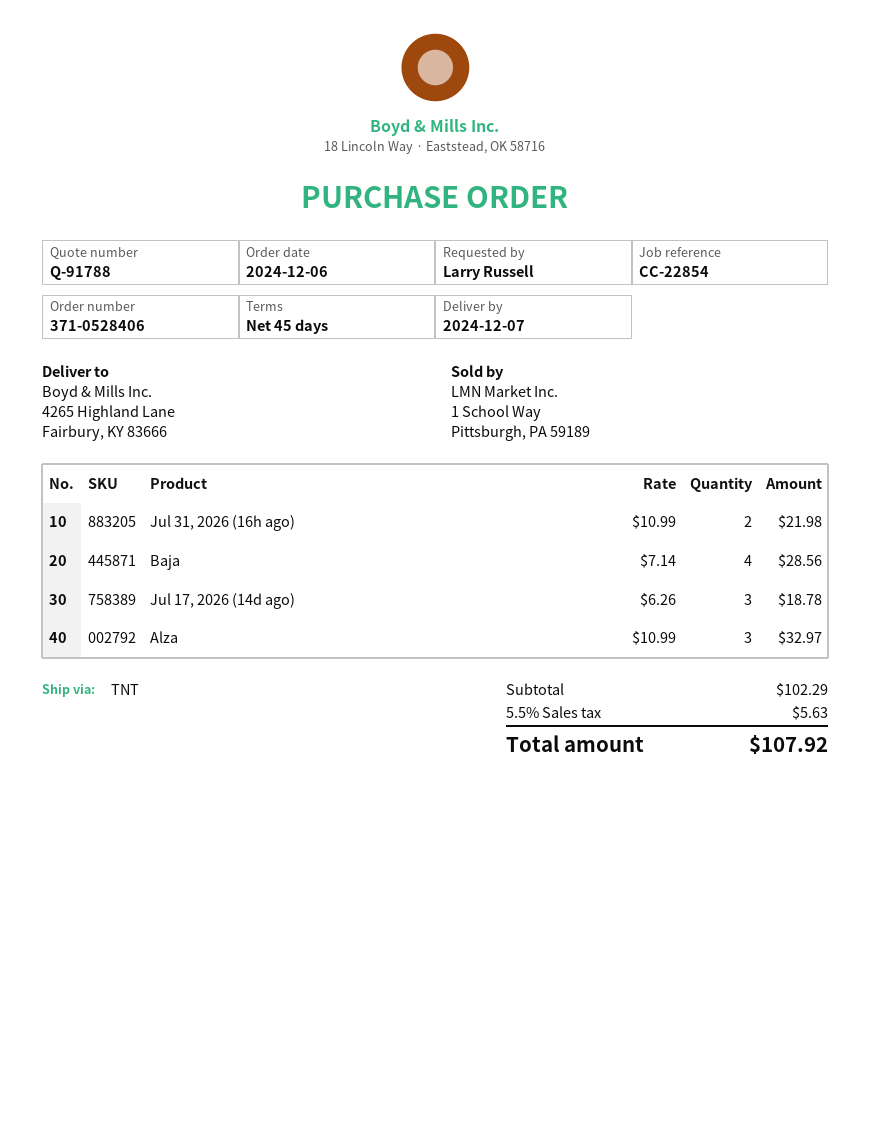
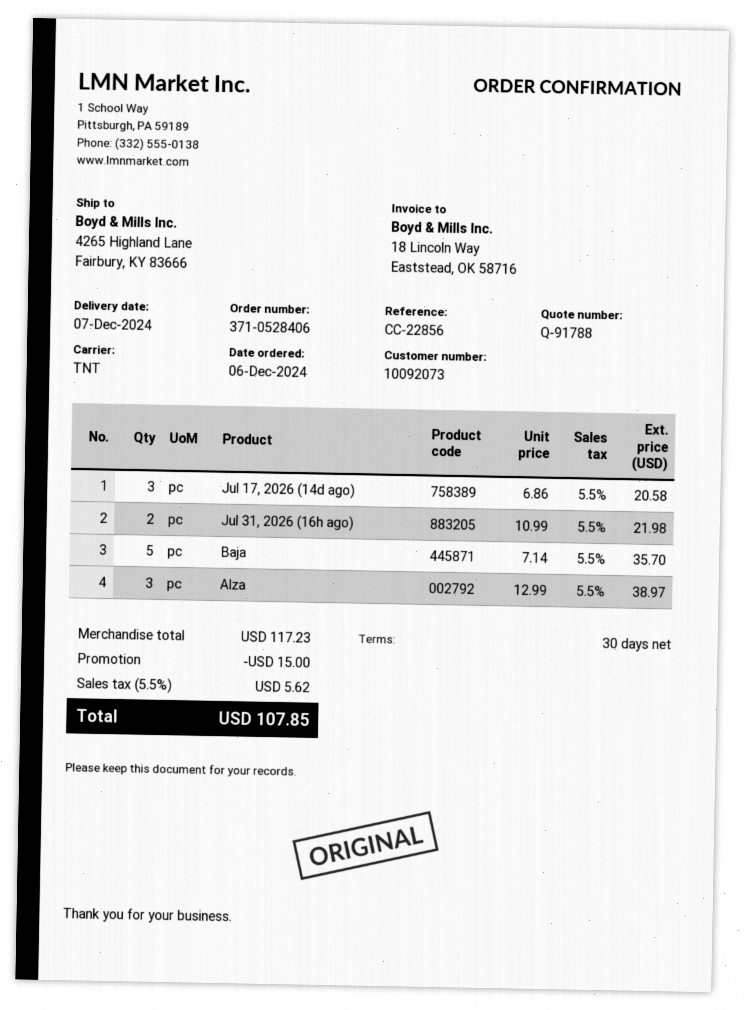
payment terms: 45 days -> 30 days
reference: CC-22854 -> CC-22856
Baja: 4 x 7.14 = 28.56 -> 5 x 7.14 = 35.70
Jul 17, 2026 (14d ago): 3 x 6.26 = 18.78 -> 3 x 6.86 = 20.58
Alza: 3 x 10.99 = 32.97 -> 3 x 12.99 = 38.97
subtotal: 102.29 -> 117.23
discount: none -> 15.00
tax: 5.5% = 5.63 -> 5.5% = 5.62
total: 107.92 -> 107.85

